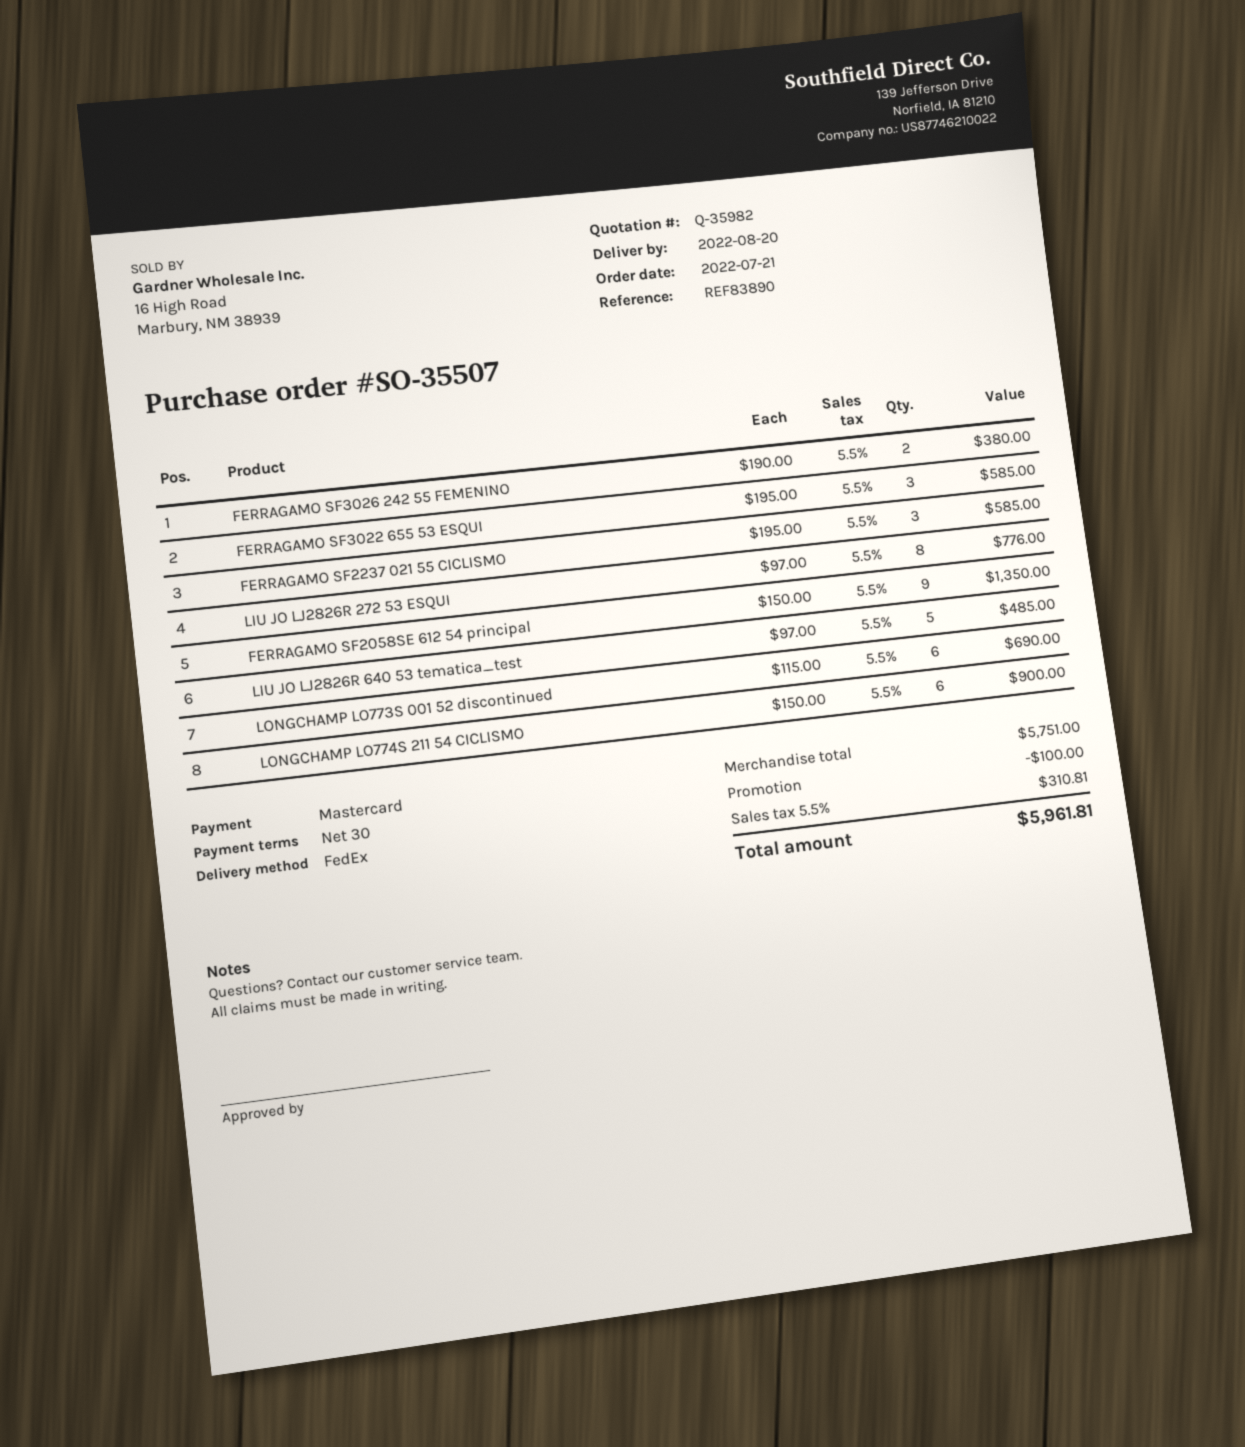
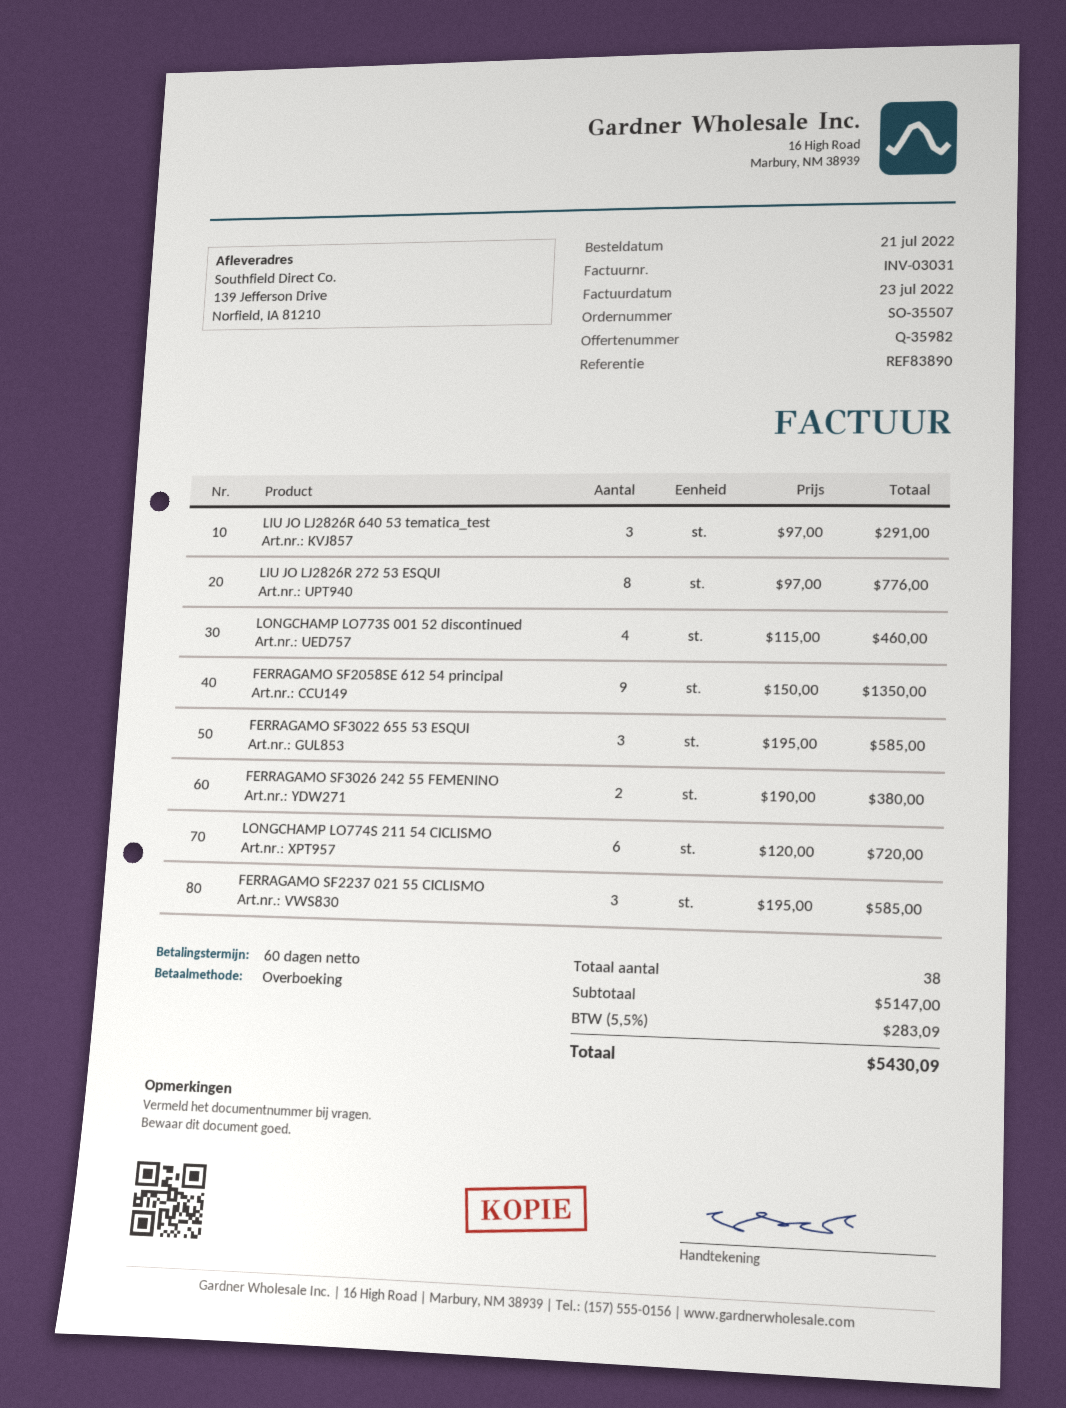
payment terms: 30 days -> 60 days
payment method: Mastercard -> bank transfer
LIU JO LJ2826R 640 53 tematica_test: 5 x 97.00 = 485.00 -> 3 x 97.00 = 291.00
LONGCHAMP LO773S 001 52 discontinued: 6 x 115.00 = 690.00 -> 4 x 115.00 = 460.00
LONGCHAMP LO774S 211 54 CICLISMO: 6 x 150.00 = 900.00 -> 6 x 120.00 = 720.00
subtotal: 5751.00 -> 5147.00
discount: 100.00 -> none
tax: 5.5% = 310.81 -> 5.5% = 283.09
total: 5961.81 -> 5430.09

